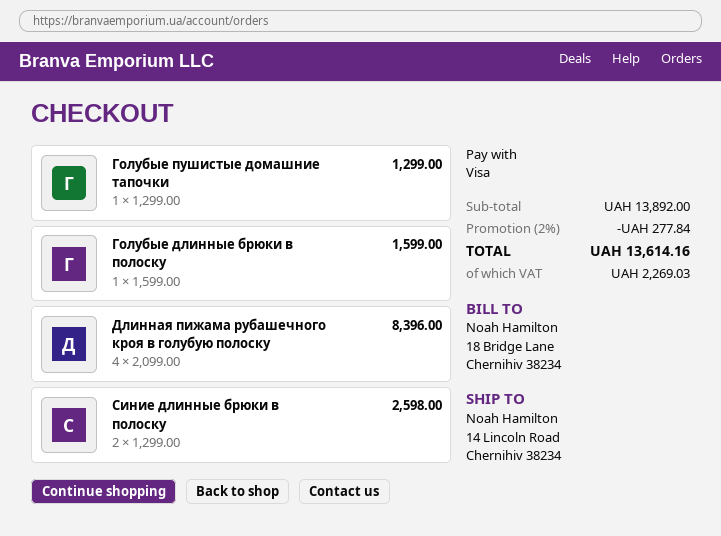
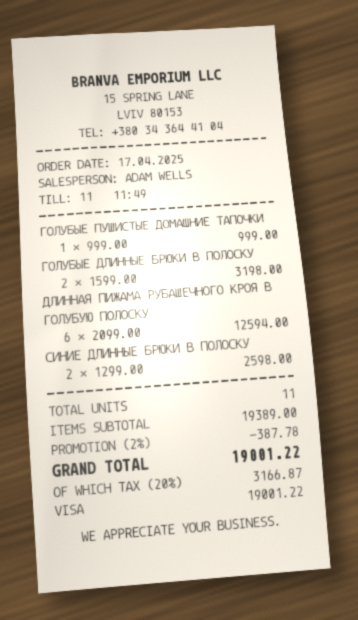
Голубые пушистые домашние тапочки: 1 x 1299.00 = 1299.00 -> 1 x 999.00 = 999.00
Голубые длинные брюки в полоску: 1 x 1599.00 = 1599.00 -> 2 x 1599.00 = 3198.00
Длинная пижама рубашечного кроя в голубую полоску: 4 x 2099.00 = 8396.00 -> 6 x 2099.00 = 12594.00
subtotal: 13892.00 -> 19389.00
discount: 2% = 277.84 -> 2% = 387.78
tax: 2269.03 -> 3166.87
total: 13614.16 -> 19001.22

